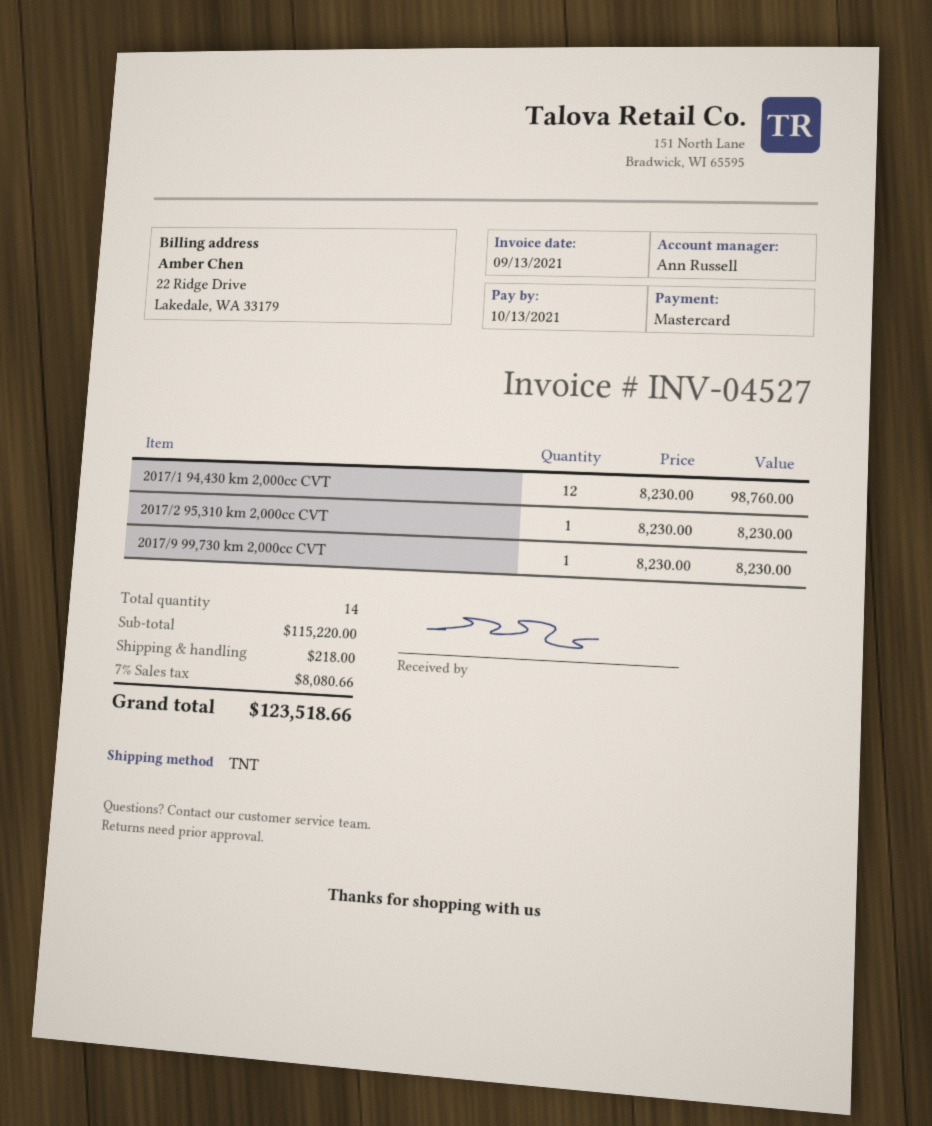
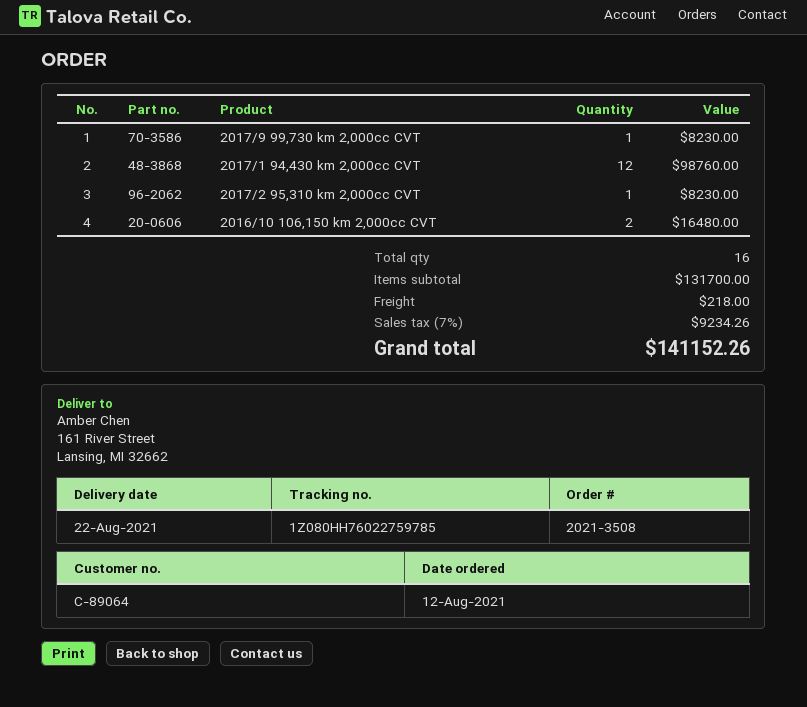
2016/10 106,150 km 2,000cc CVT: none -> 2 for 16480.00
total quantity: 14 -> 16
subtotal: 115220.00 -> 131700.00
tax: 7% = 8080.66 -> 7% = 9234.26
total: 123518.66 -> 141152.26

